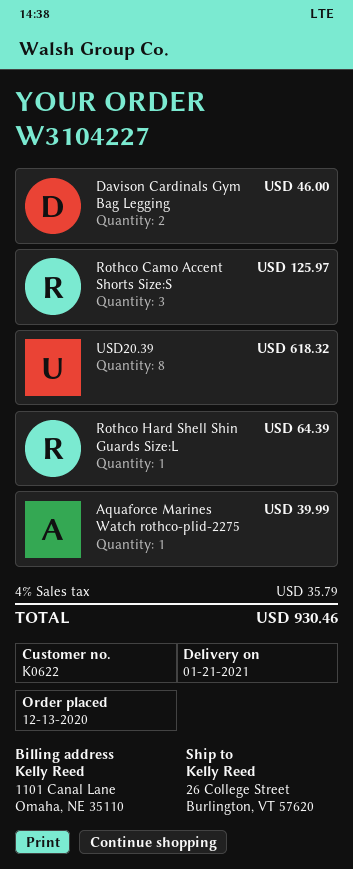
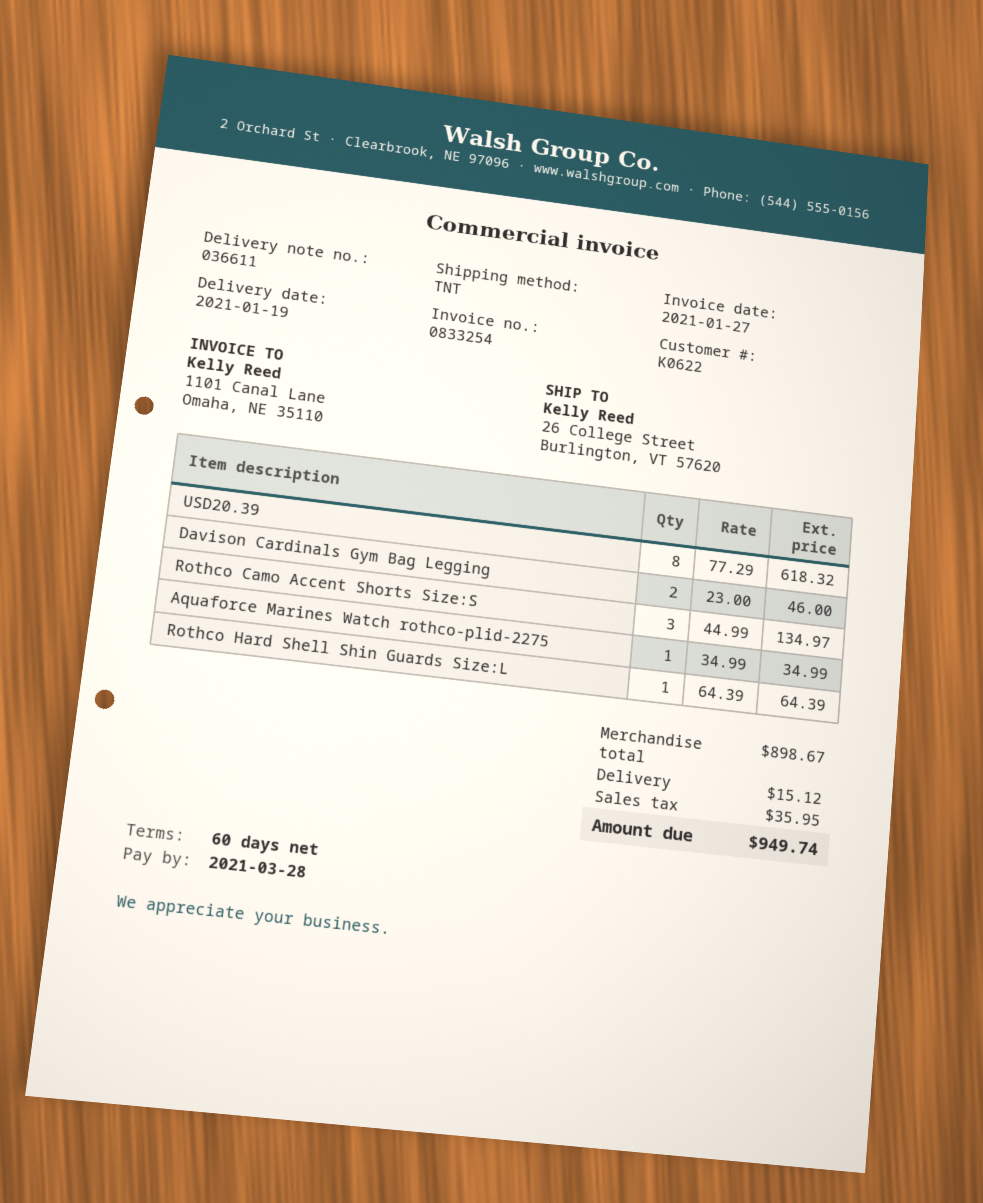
delivery date: 2021-01-21 -> 2021-01-19
Rothco Camo Accent Shorts Size:S: 3 for 125.97 -> 3 for 134.97
Aquaforce Marines Watch rothco-plid-2275: 1 for 39.99 -> 1 for 34.99
shipping: none -> 15.12
tax: 35.79 -> 35.95
total: 930.46 -> 949.74

